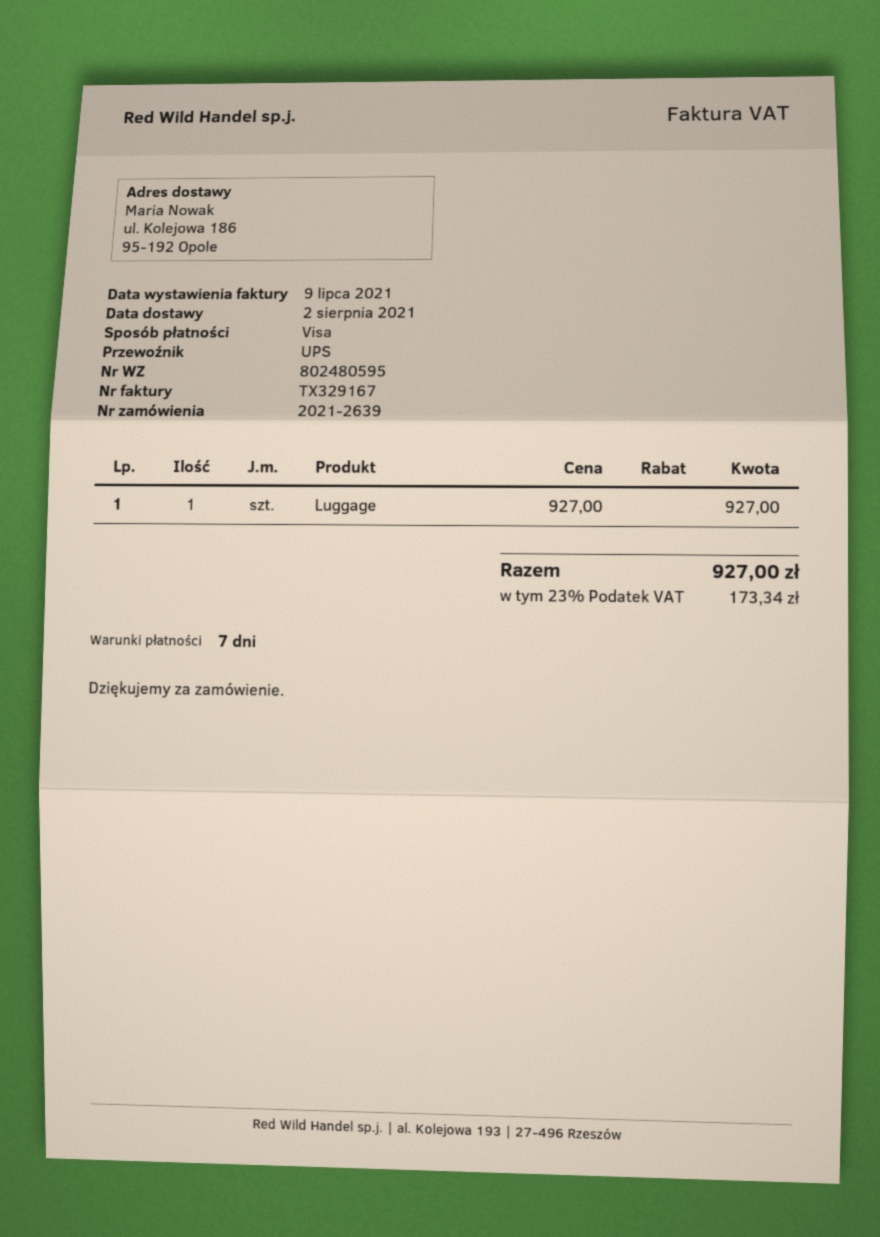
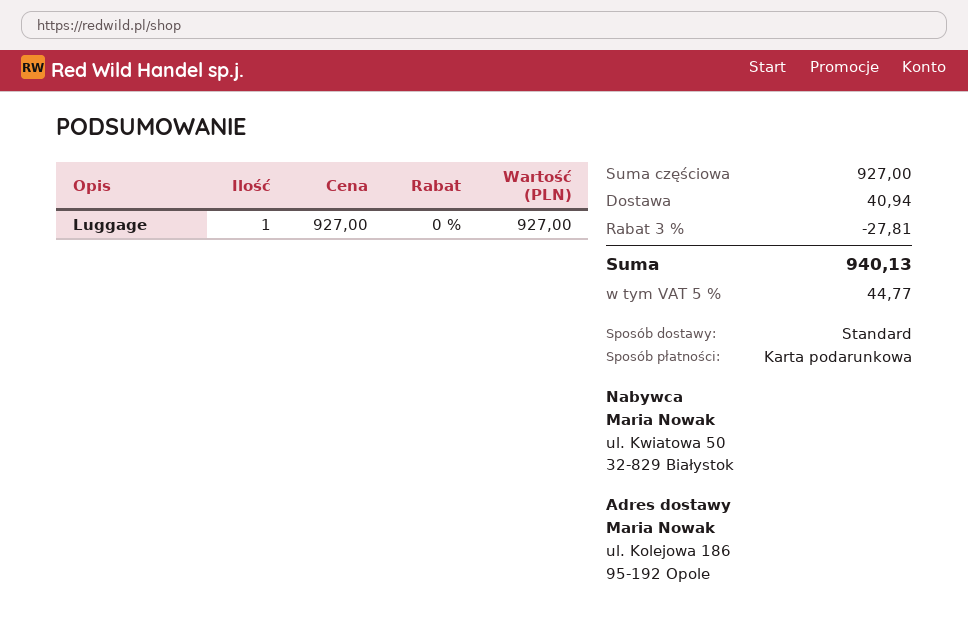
payment method: Visa -> gift card
shipping method: UPS -> standard
discount: none -> 3% = 27.81
shipping: none -> 40.94
tax: 23% = 173.34 -> 5% = 44.77
total: 927.00 -> 940.13

